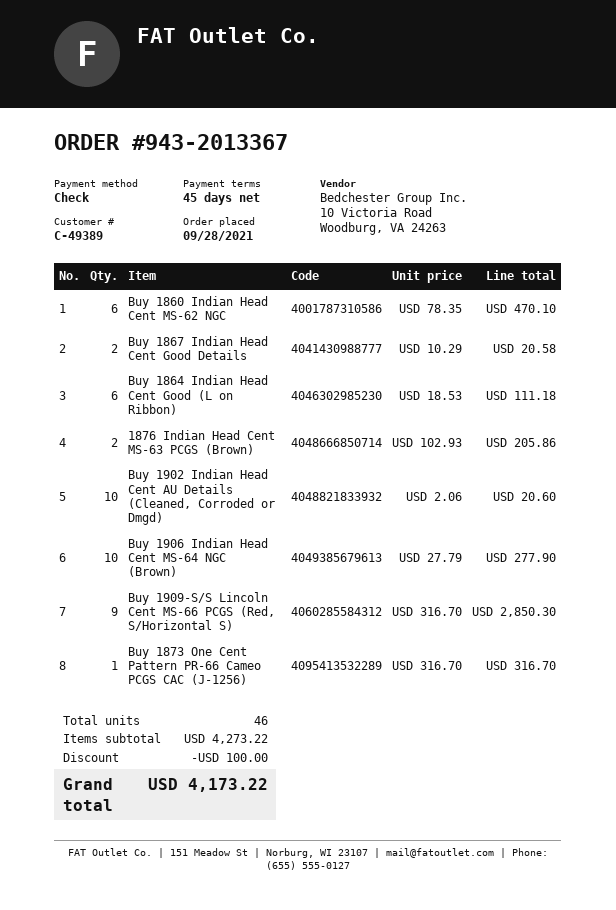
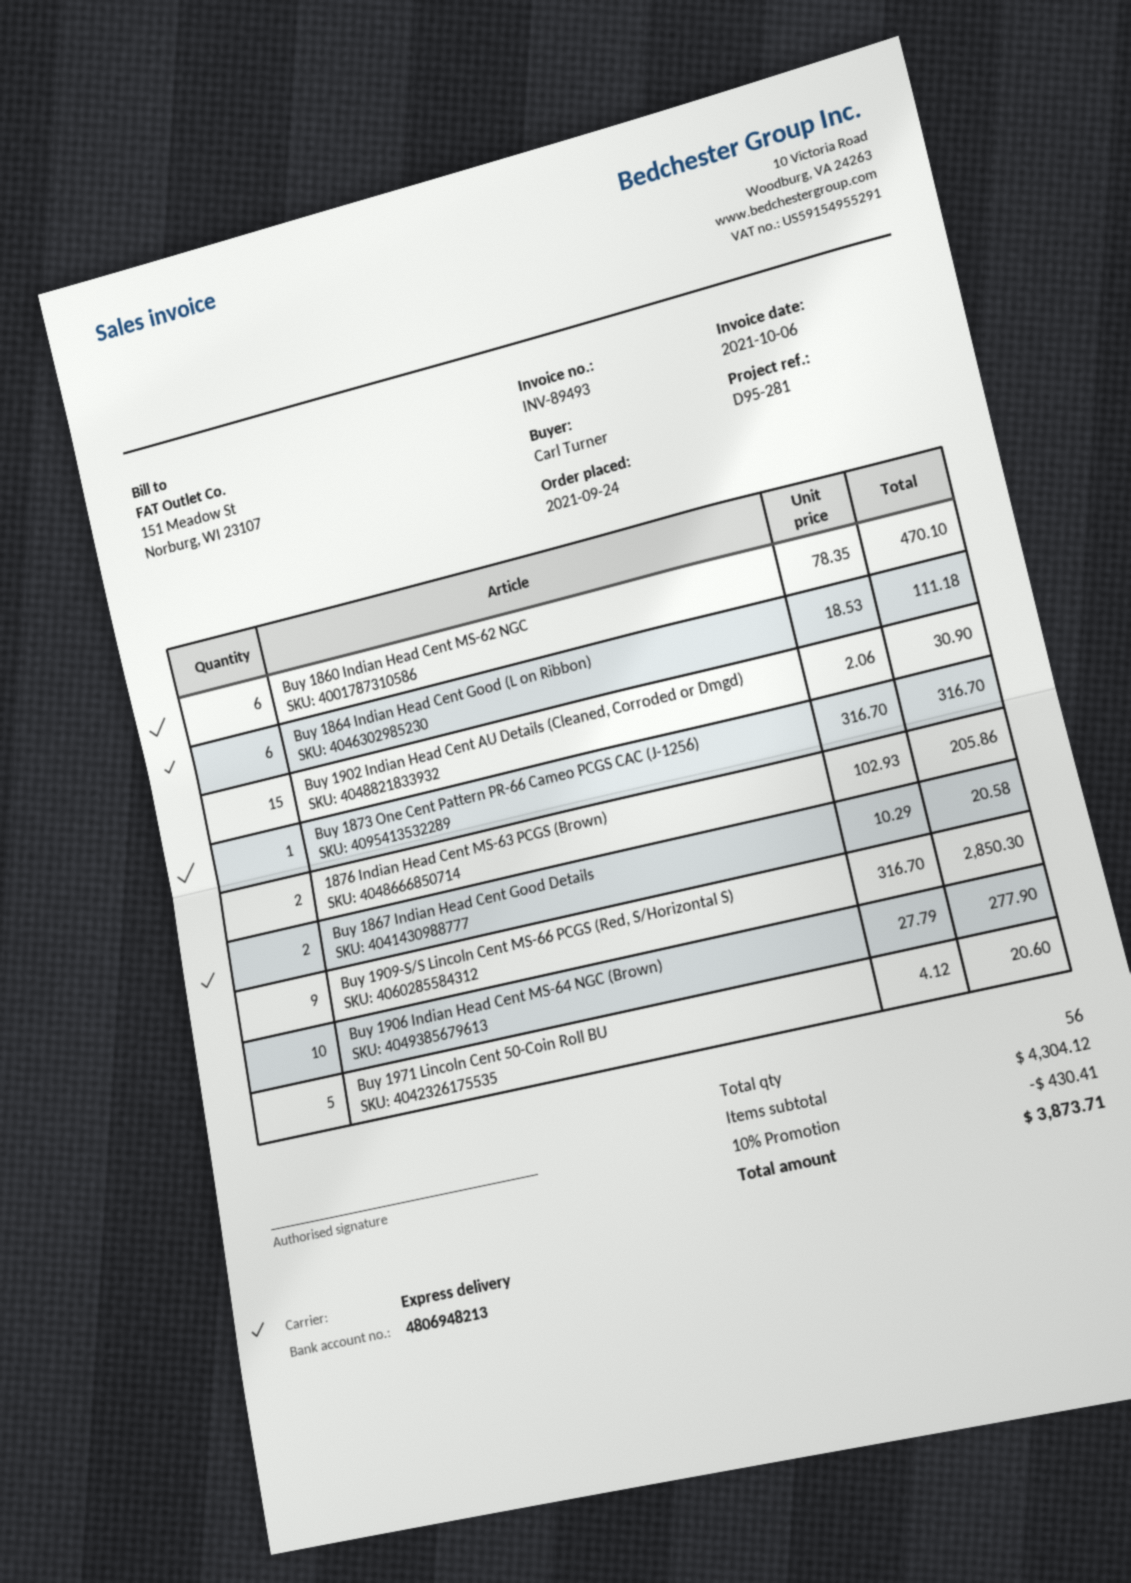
order date: 2021-09-28 -> 2021-09-24
Buy 1902 Indian Head Cent AU Details (Cleaned, Corroded or Dmgd): 10 x 2.06 = 20.60 -> 15 x 2.06 = 30.90
Buy 1971 Lincoln Cent 50-Coin Roll BU: none -> 5 x 4.12 = 20.60
total quantity: 46 -> 56
subtotal: 4273.22 -> 4304.12
discount: 100.00 -> 430.41
total: 4173.22 -> 3873.71

